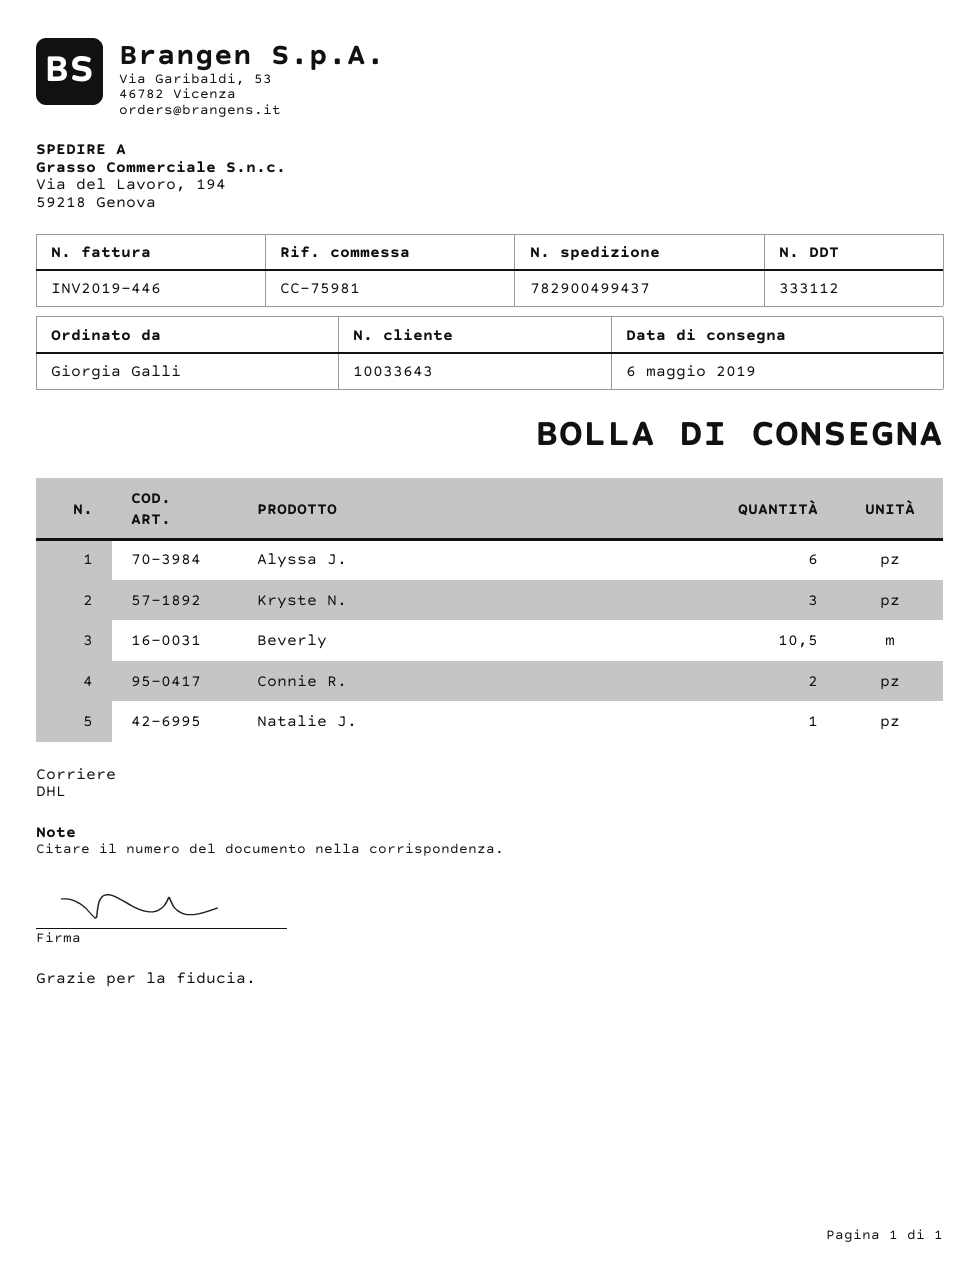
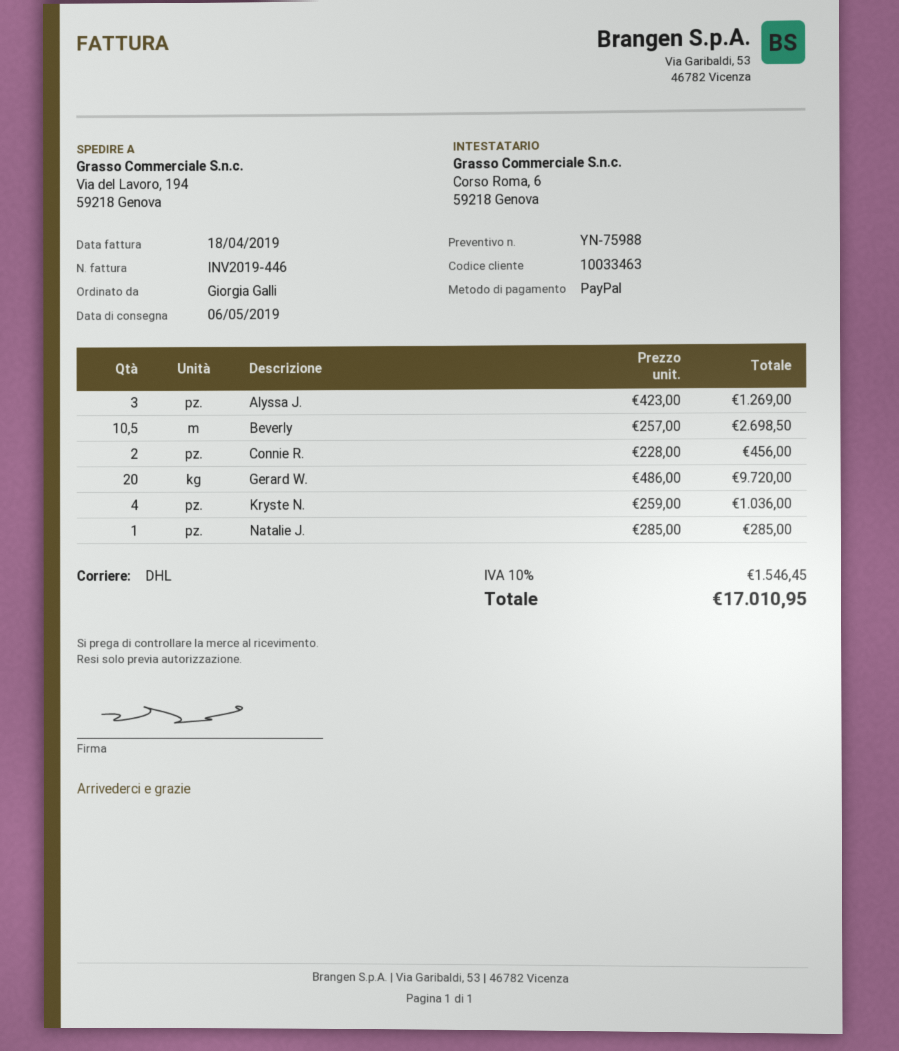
customer number: 10033643 -> 10033463
Alyssa J.: 6 -> 3
Kryste N.: 3 -> 4
Gerard W.: none -> 20

